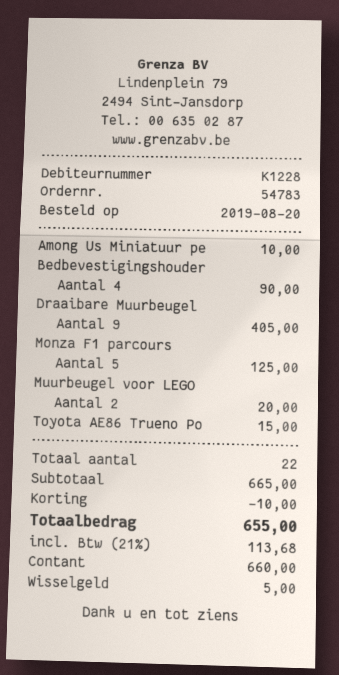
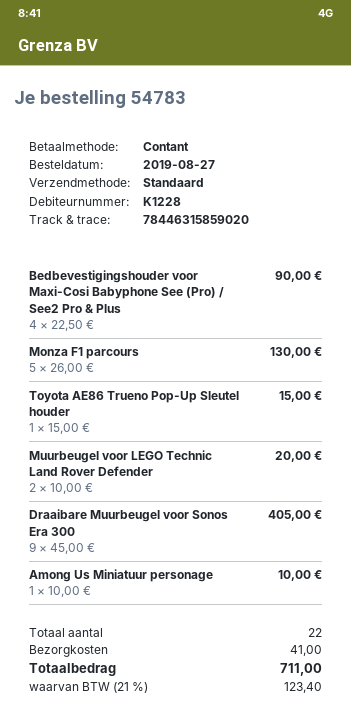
order date: 2019-08-20 -> 2019-08-27
Monza F1 parcours: 5 for 125.00 -> 5 for 130.00
discount: 10.00 -> none
shipping: none -> 41.00
tax: 21% = 113.68 -> 21% = 123.40
total: 655.00 -> 711.00

